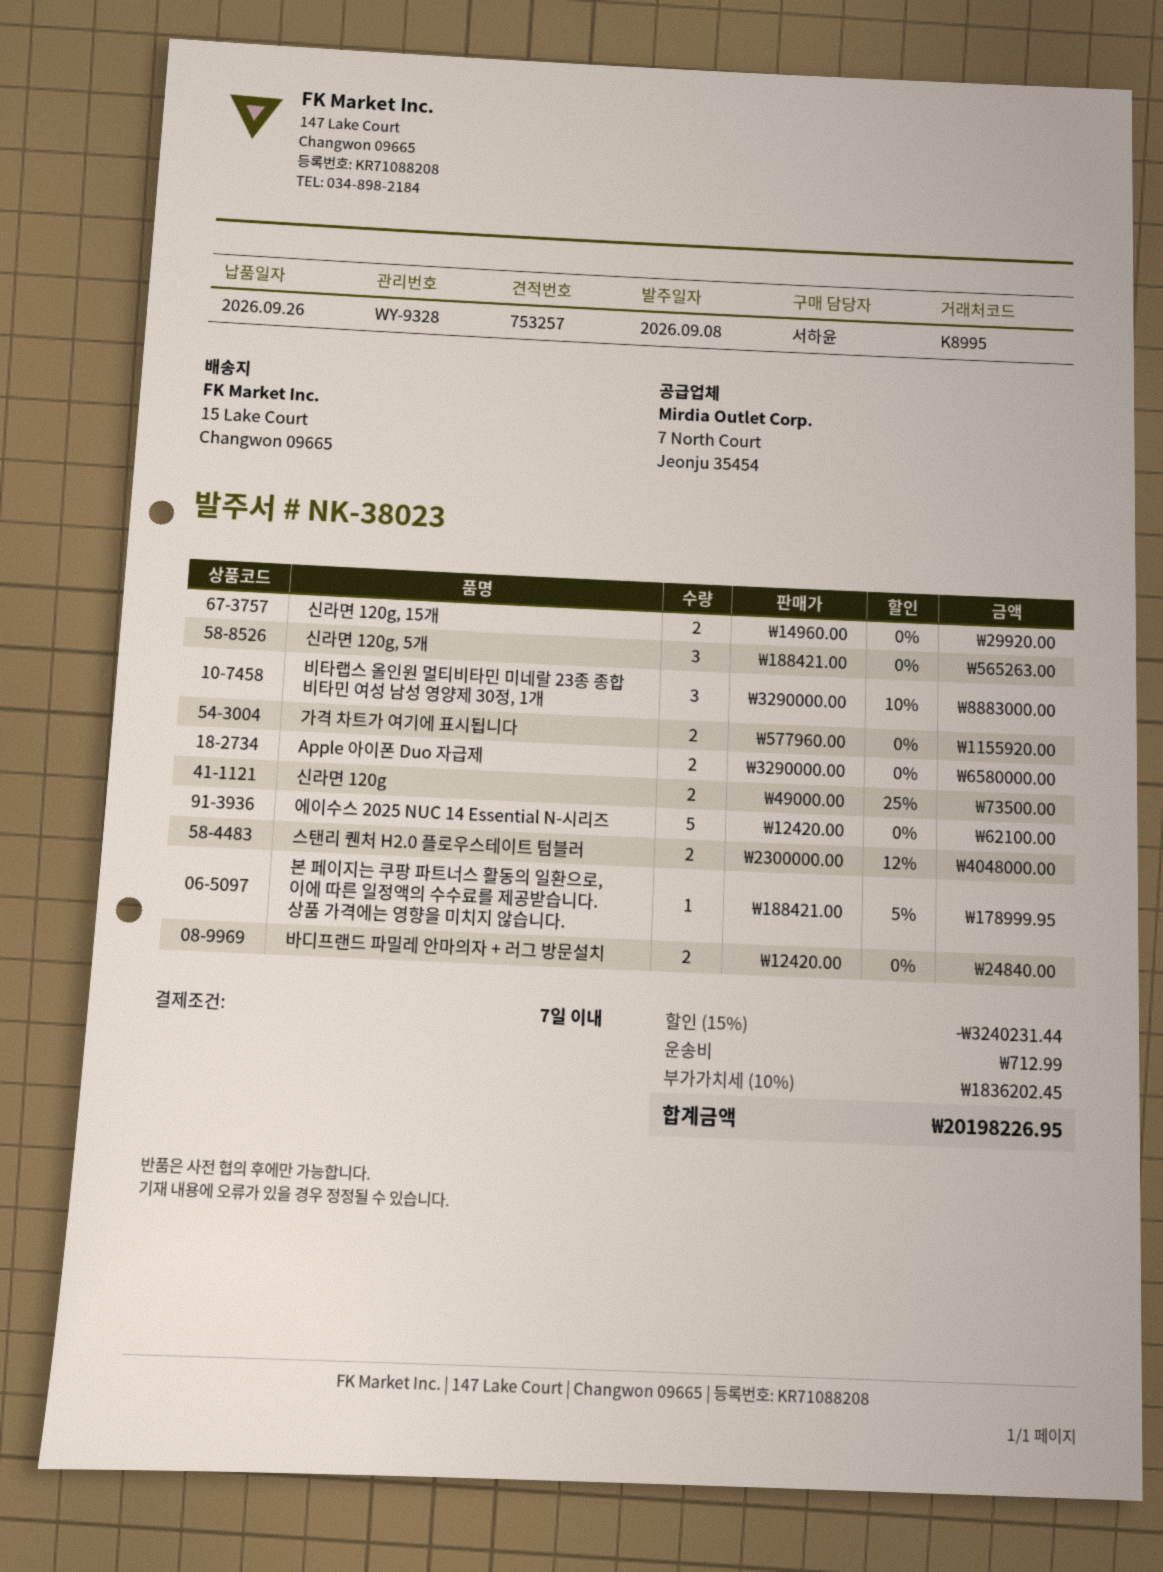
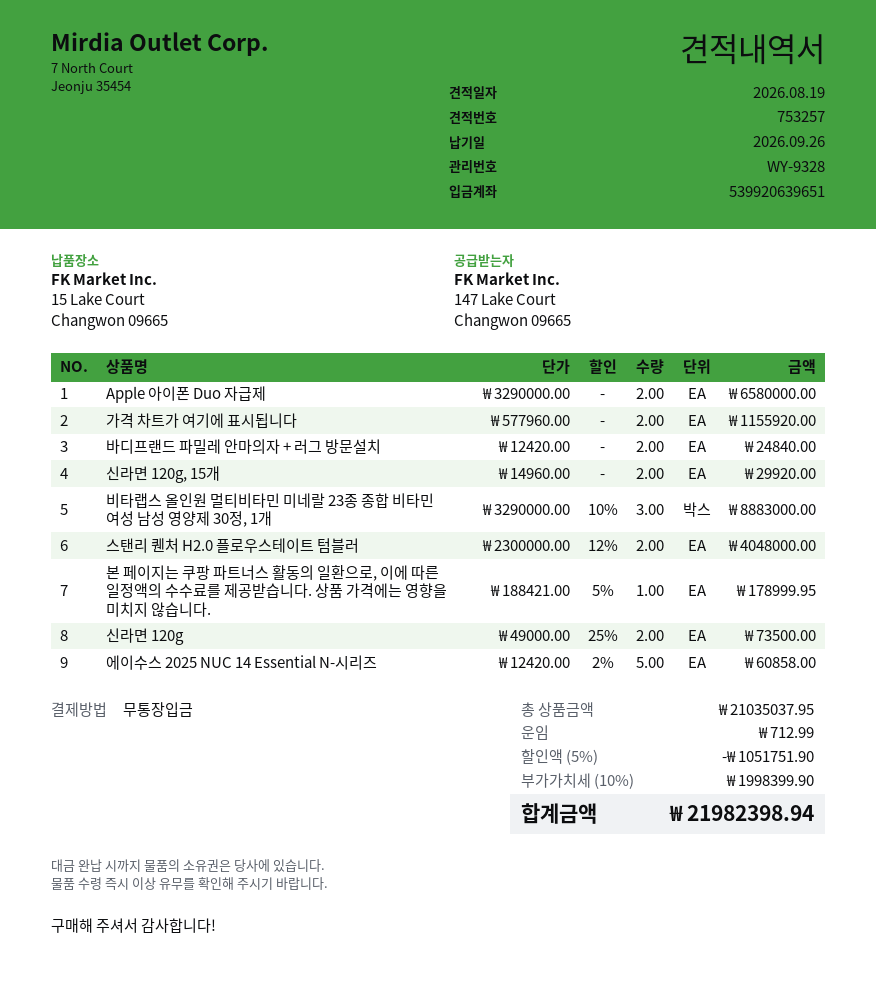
신라면 120g, 5개: 3 x 188421.00 = 565263.00 -> none
에이수스 2025 NUC 14 Essential N-시리즈: 5 x 12420.00 = 62100.00 -> 5 x 12420.00 - 2% = 60858.00
discount: 15% = 3240231.44 -> 5% = 1051751.90
tax: 10% = 1836202.45 -> 10% = 1998399.90
total: 20198226.95 -> 21982398.94

